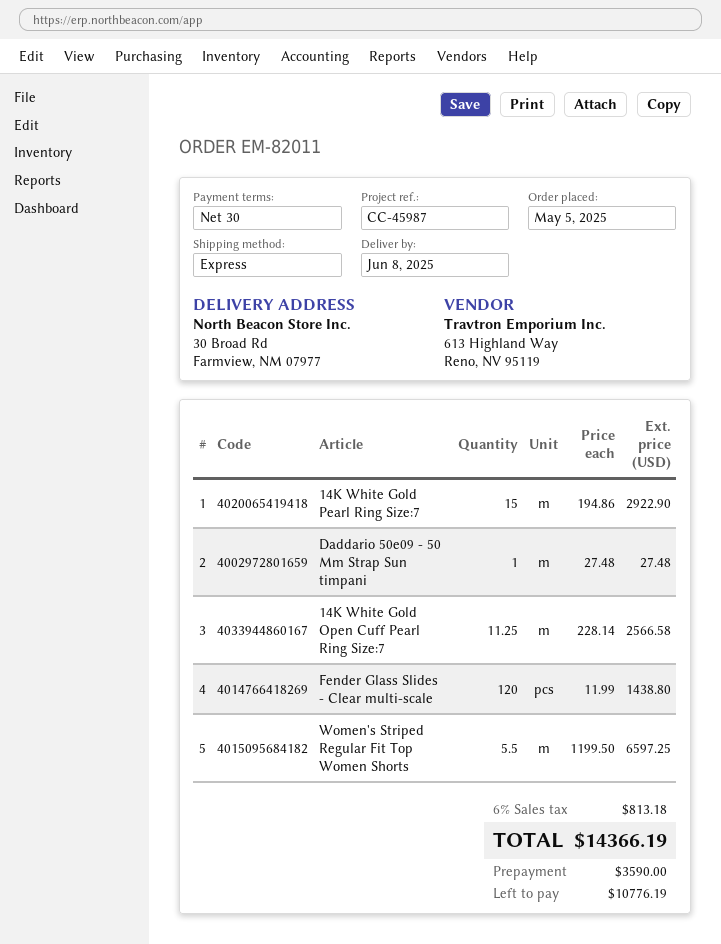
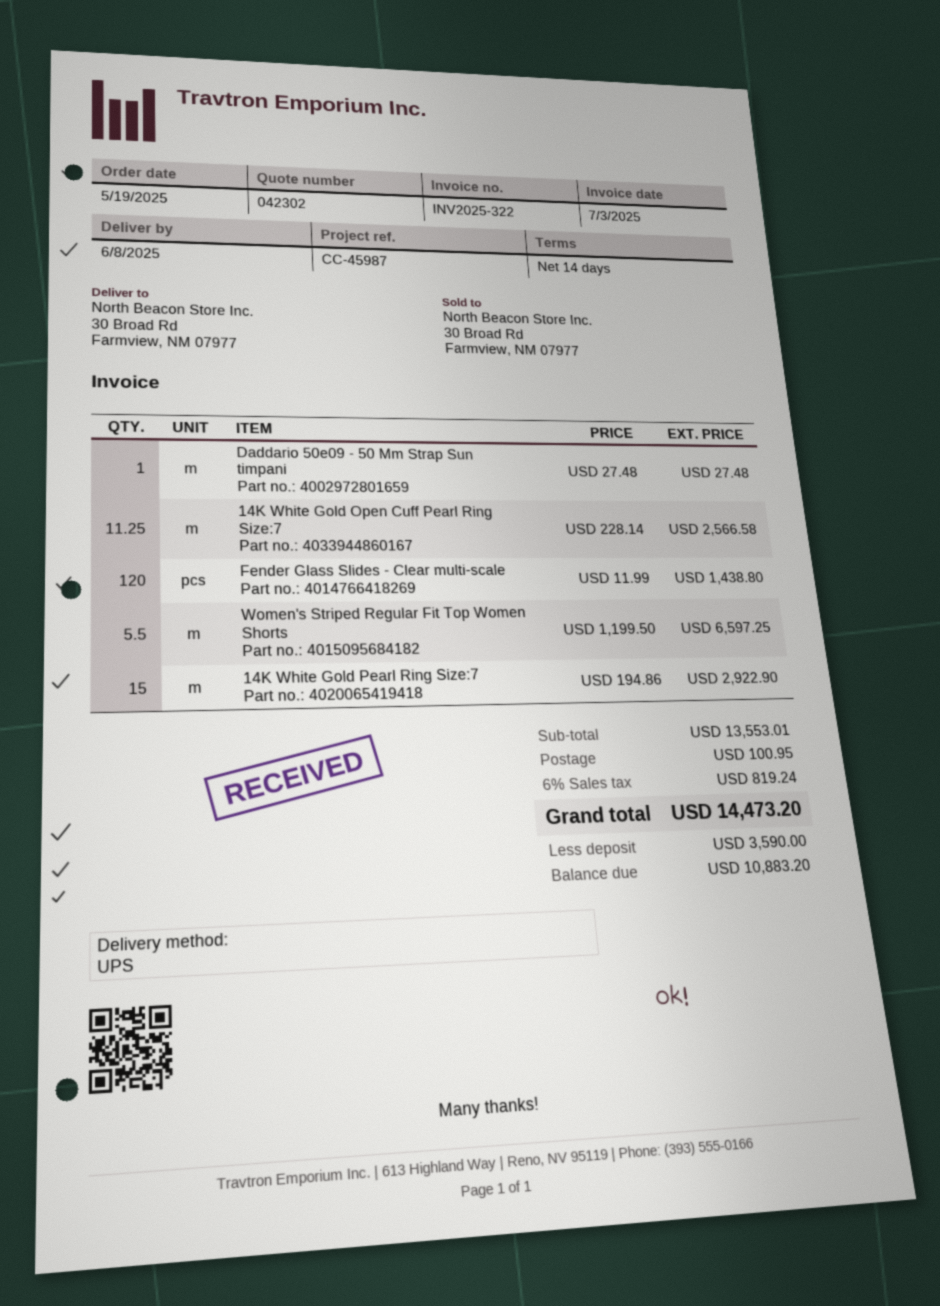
order date: 2025-05-05 -> 2025-05-19
payment terms: 30 days -> 14 days
shipping method: express -> UPS
shipping: none -> 100.95
tax: 6% = 813.18 -> 6% = 819.24
total: 14366.19 -> 14473.20
balance: 10776.19 -> 10883.20

